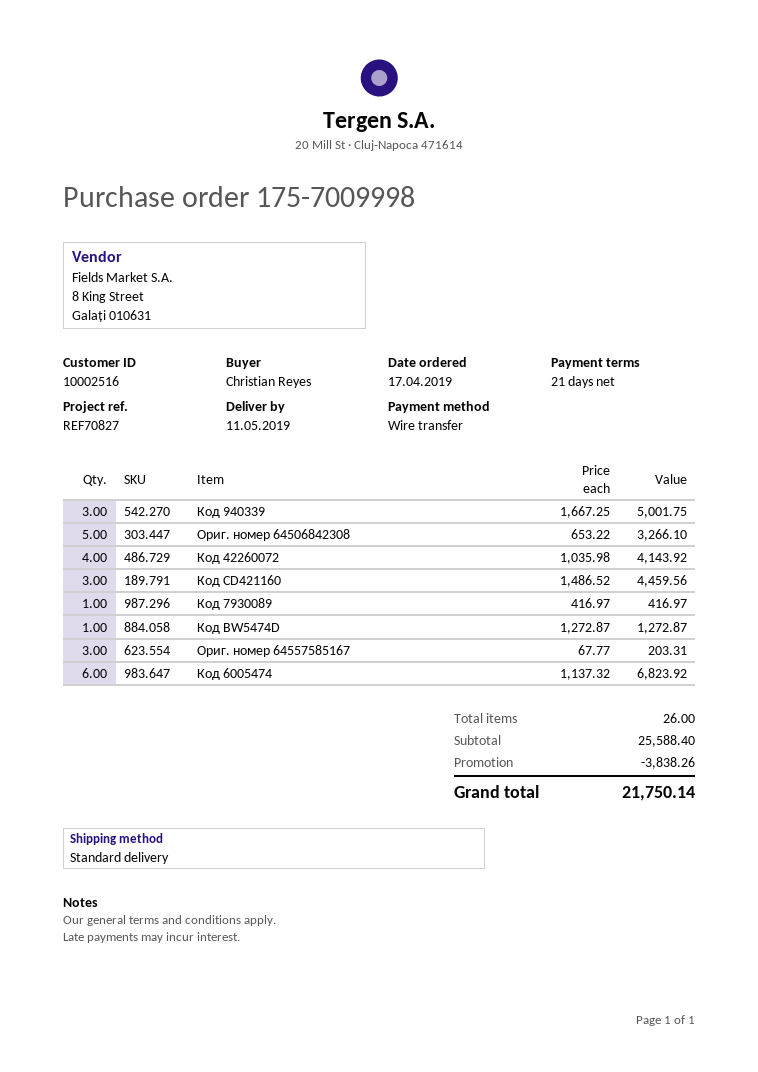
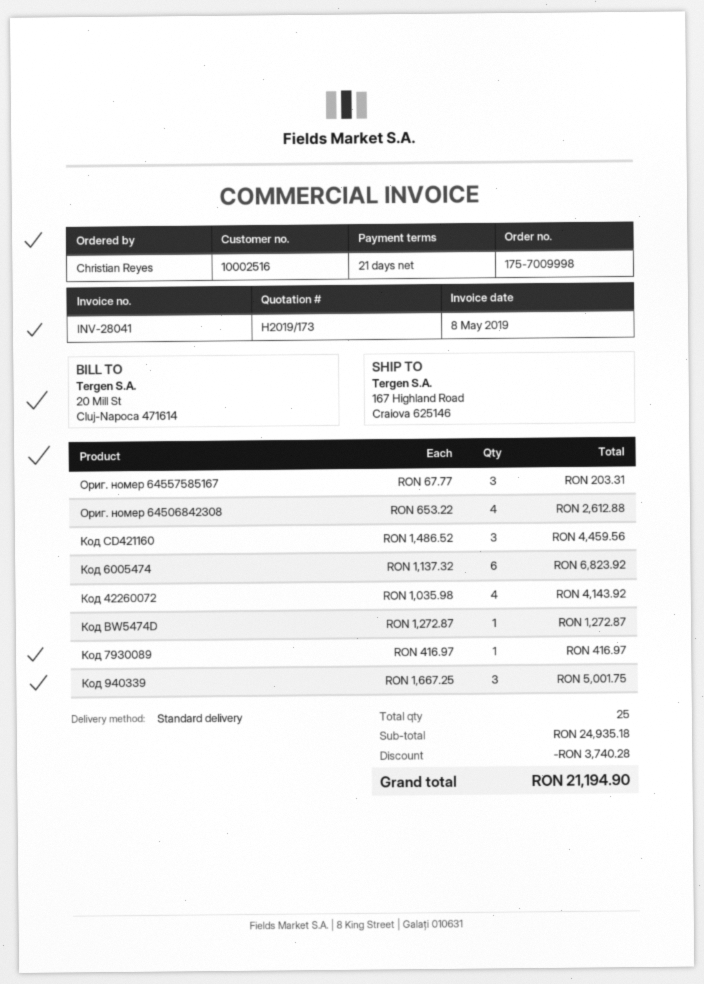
Ориг. номер 64506842308: 5 x 653.22 = 3266.10 -> 4 x 653.22 = 2612.88
total quantity: 26 -> 25
subtotal: 25588.40 -> 24935.18
discount: 3838.26 -> 3740.28
total: 21750.14 -> 21194.90

